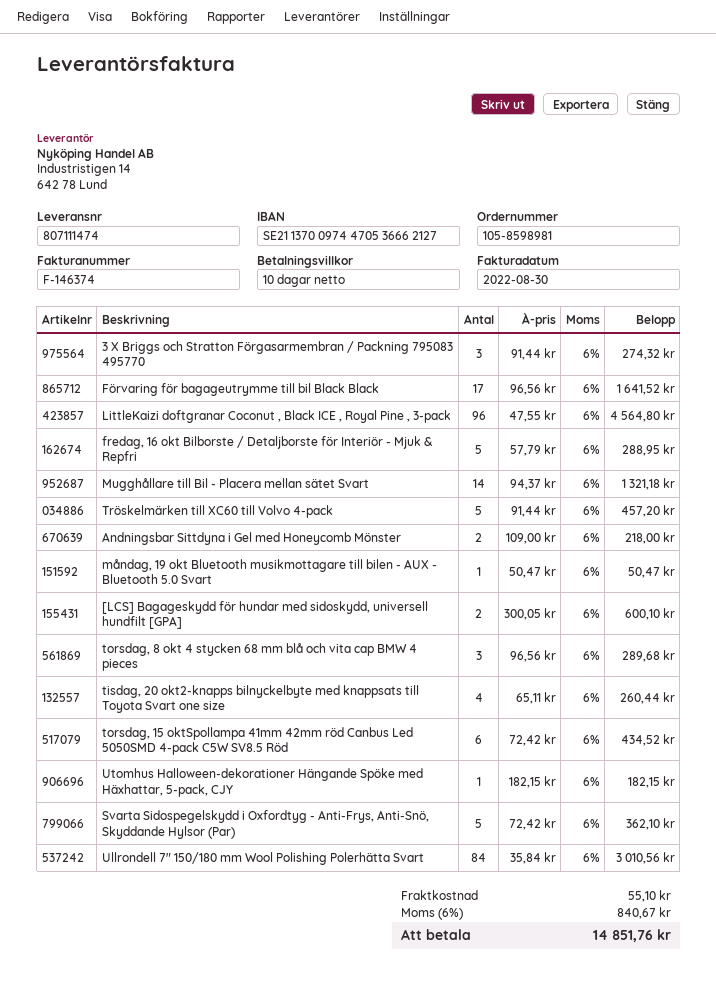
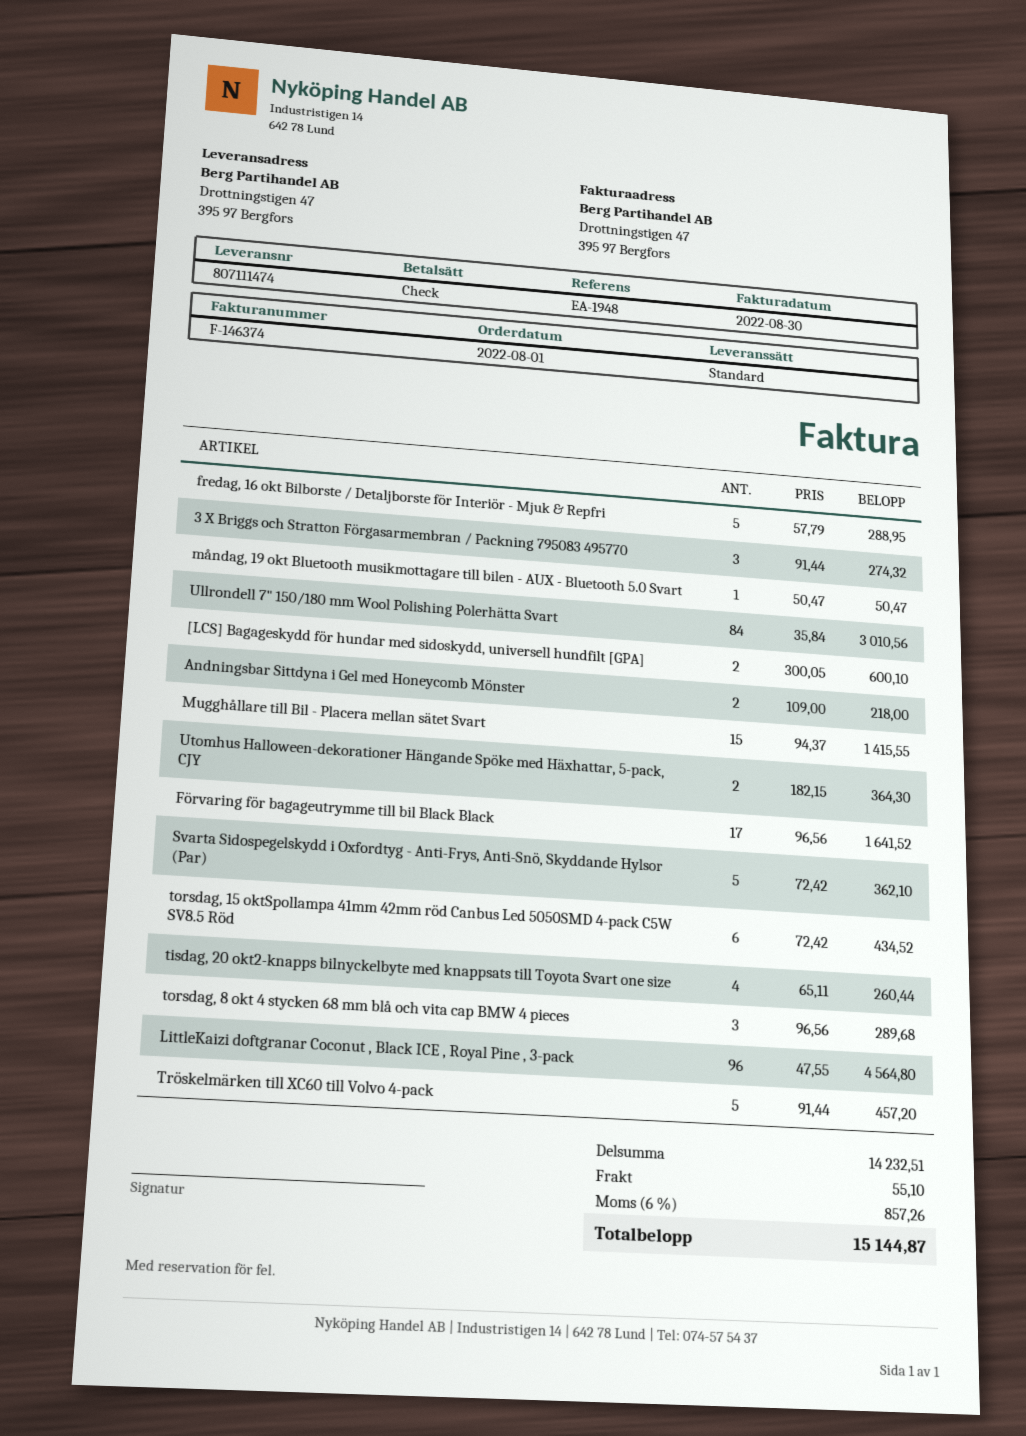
Mugghållare till Bil - Placera mellan sätet Svart: 14 x 94.37 = 1321.18 -> 15 x 94.37 = 1415.55
Utomhus Halloween-dekorationer Hängande Spöke med Häxhattar, 5-pack, CJY: 1 x 182.15 = 182.15 -> 2 x 182.15 = 364.30
tax: 6% = 840.67 -> 6% = 857.26
total: 14851.76 -> 15144.87

